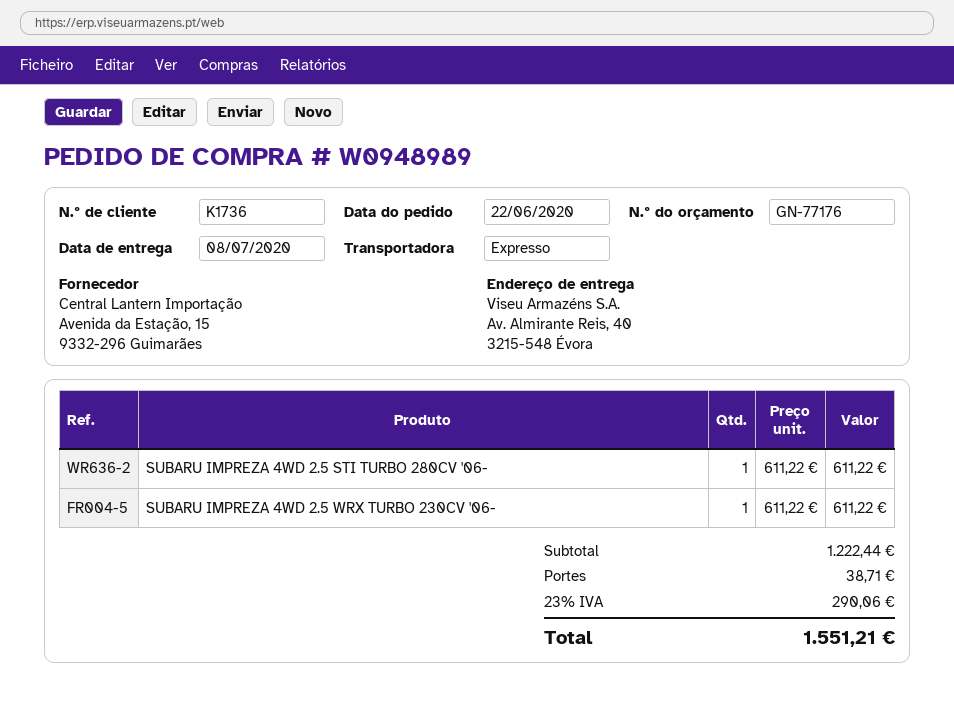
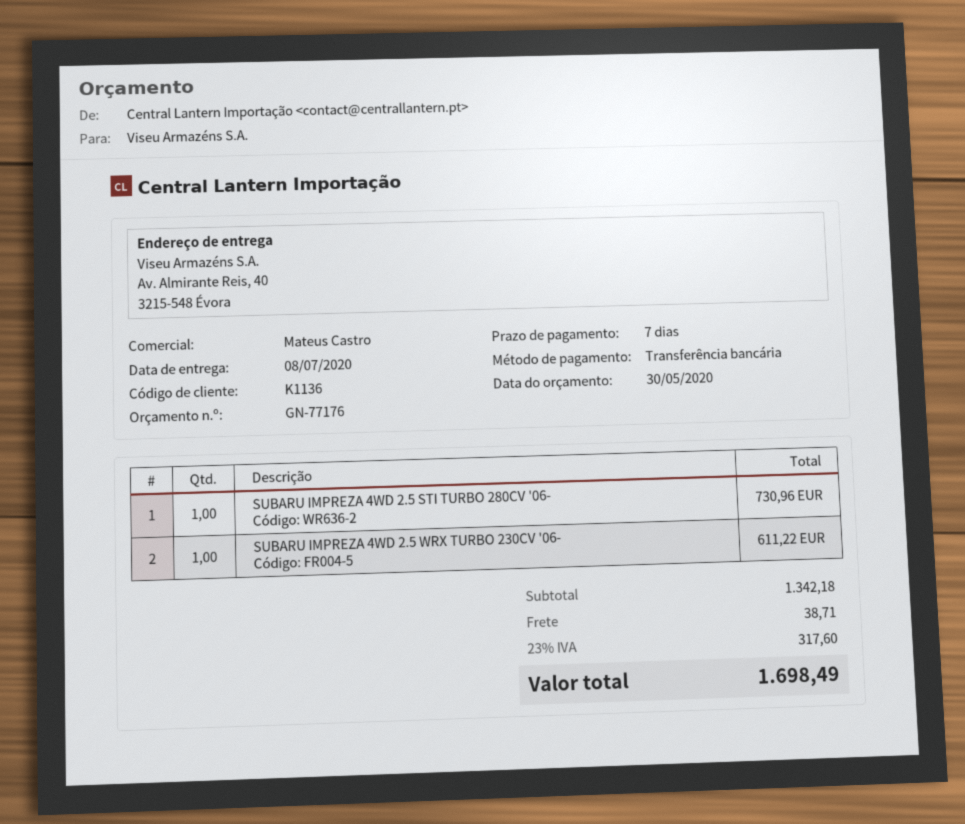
customer number: K1736 -> K1136
SUBARU IMPREZA 4WD 2.5 STI TURBO 280CV '06-: 1 for 611.22 -> 1 for 730.96
subtotal: 1222.44 -> 1342.18
tax: 23% = 290.06 -> 23% = 317.60
total: 1551.21 -> 1698.49

